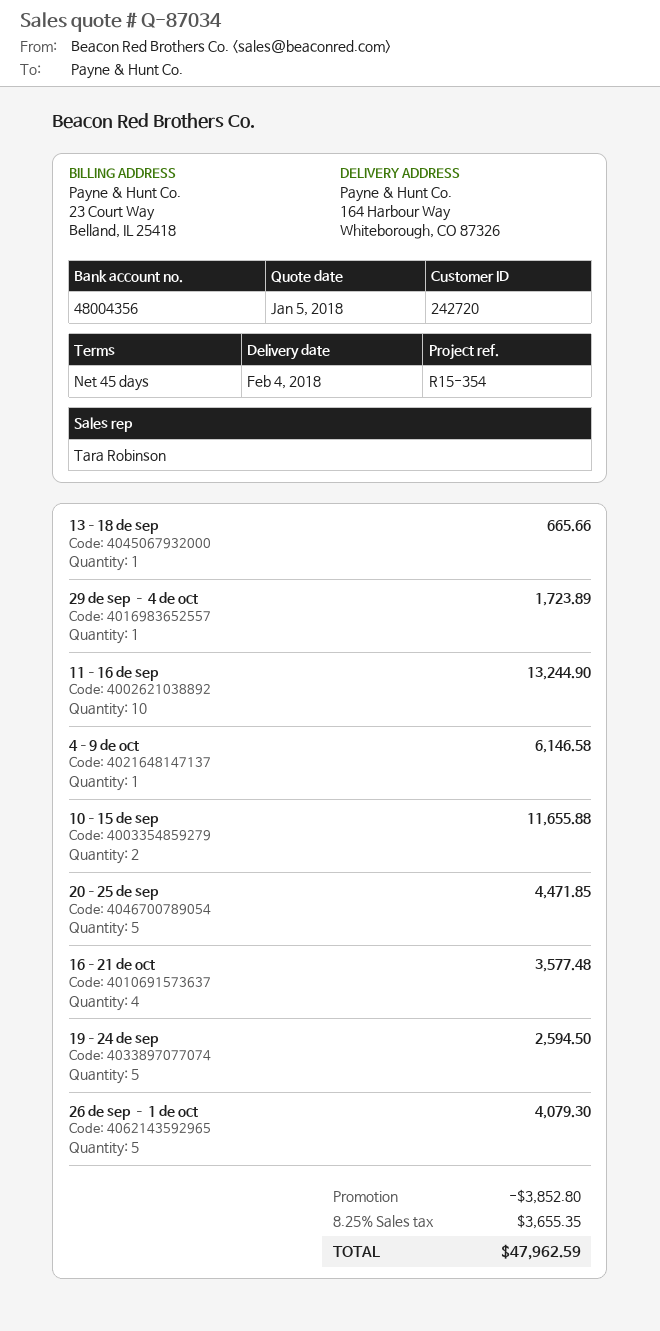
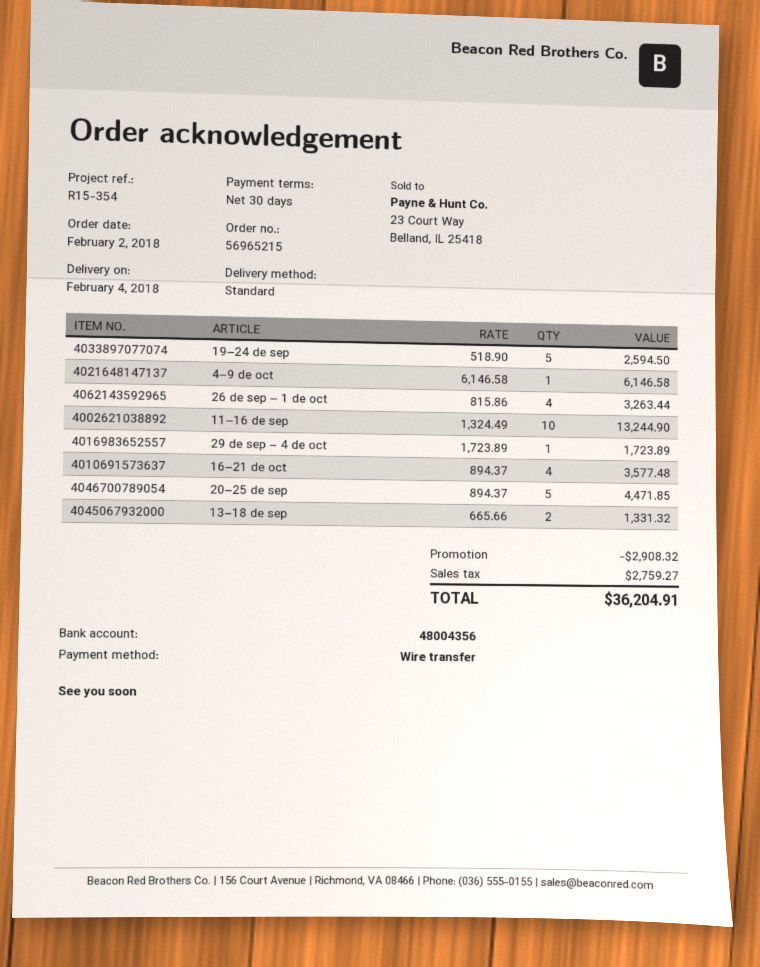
payment terms: 45 days -> 30 days
13–18 de sep: 1 for 665.66 -> 2 for 1331.32
10–15 de sep: 2 for 11655.88 -> none
26 de sep – 1 de oct: 5 for 4079.30 -> 4 for 3263.44
discount: 3852.80 -> 2908.32
tax: 3655.35 -> 2759.27
total: 47962.59 -> 36204.91

